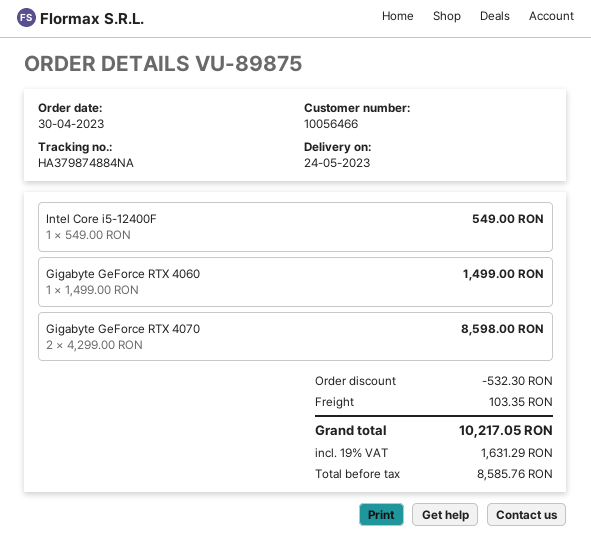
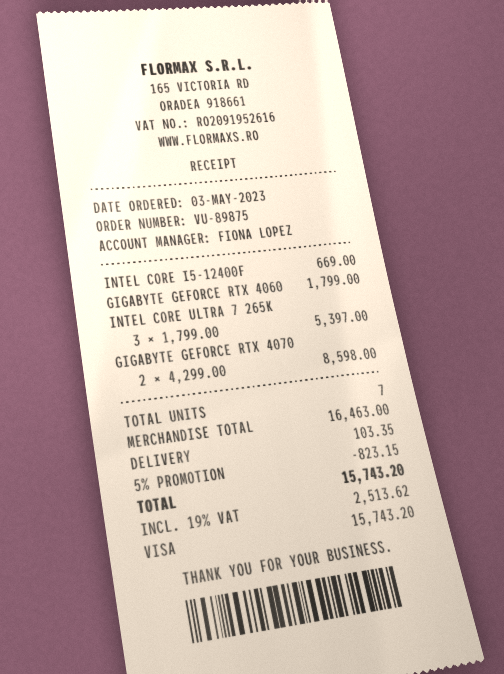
order date: 2023-04-30 -> 2023-05-03
Intel Core i5-12400F: 1 x 549.00 = 549.00 -> 1 x 669.00 = 669.00
Gigabyte GeForce RTX 4060: 1 x 1499.00 = 1499.00 -> 1 x 1799.00 = 1799.00
INTEL CORE ULTRA 7 265K: none -> 3 x 1799.00 = 5397.00
discount: 532.30 -> 823.15
tax: 19% = 1631.29 -> 19% = 2513.62
total: 10217.05 -> 15743.20

